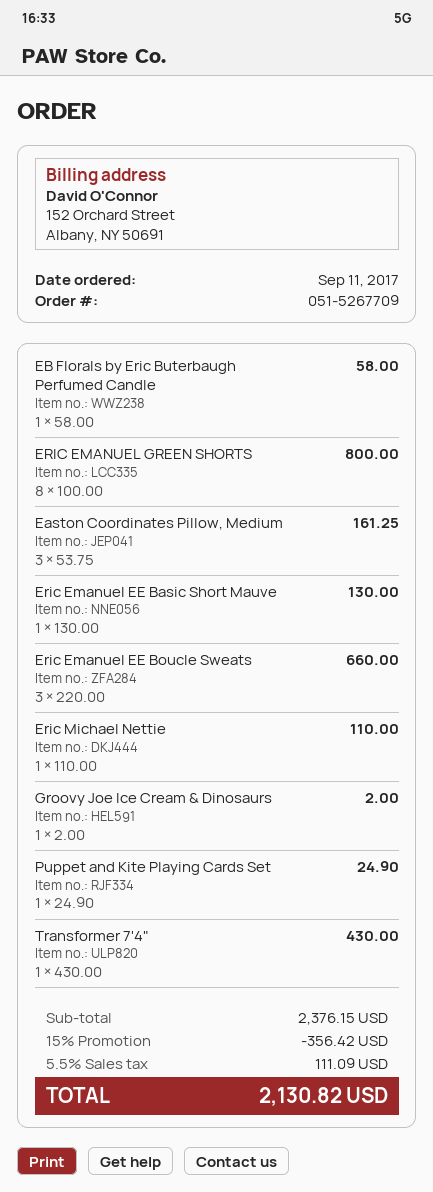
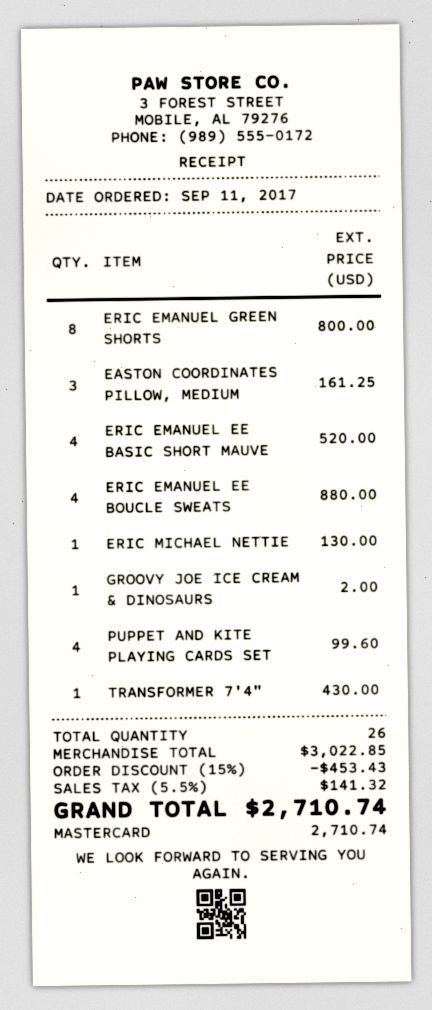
EB Florals by Eric Buterbaugh Perfumed Candle: 1 for 58.00 -> none
Eric Emanuel EE Basic Short Mauve: 1 for 130.00 -> 4 for 520.00
Eric Emanuel EE Boucle Sweats: 3 for 660.00 -> 4 for 880.00
Eric Michael Nettie: 1 for 110.00 -> 1 for 130.00
Puppet and Kite Playing Cards Set: 1 for 24.90 -> 4 for 99.60
subtotal: 2376.15 -> 3022.85
discount: 15% = 356.42 -> 15% = 453.43
tax: 5.5% = 111.09 -> 5.5% = 141.32
total: 2130.82 -> 2710.74

